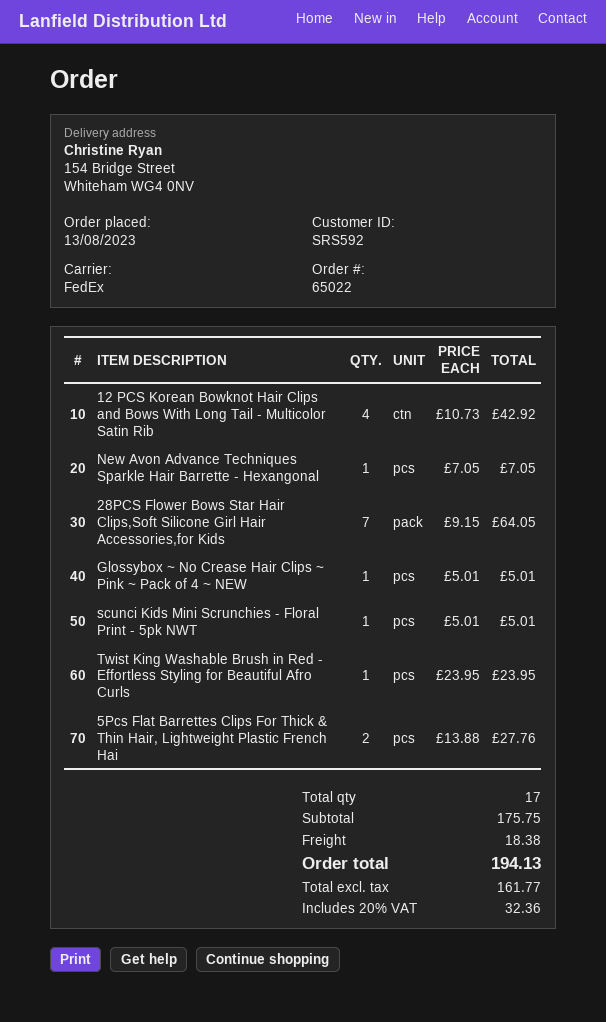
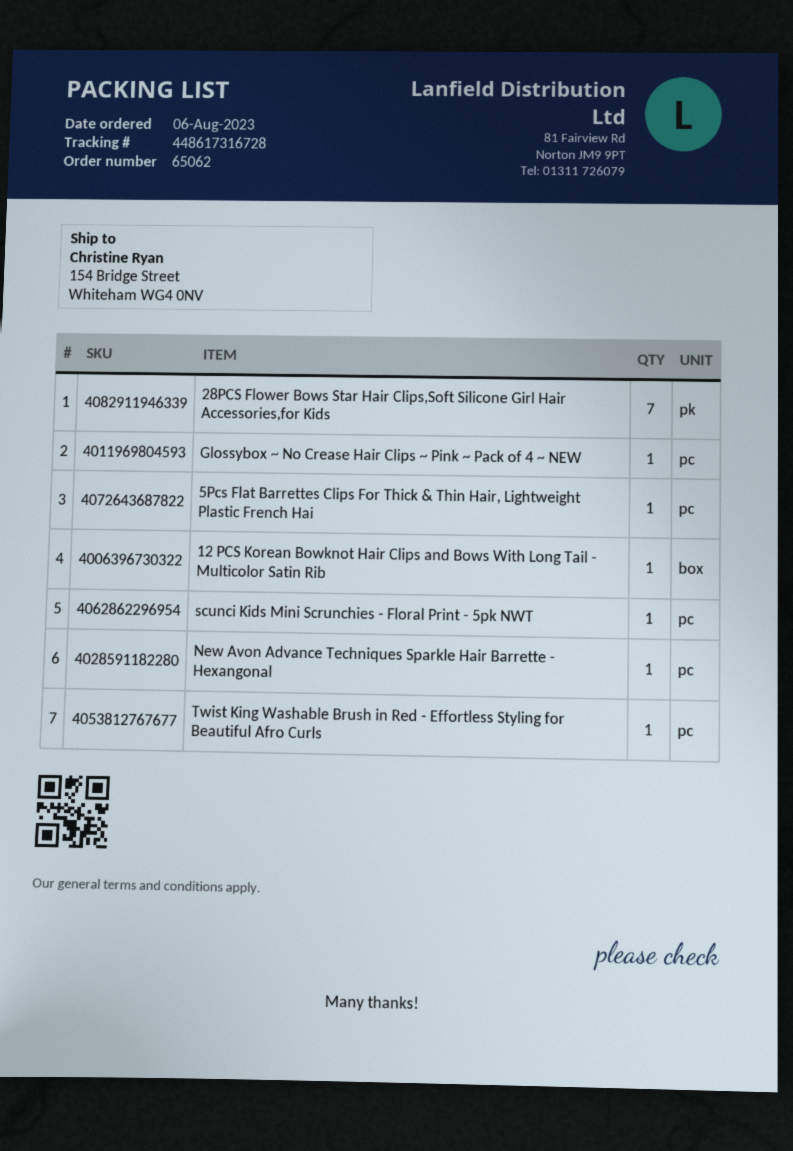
order number: 65022 -> 65062
order date: 2023-08-13 -> 2023-08-06
12 PCS Korean Bowknot Hair Clips and Bows With Long Tail - Multicolor Satin Rib: 4 -> 1
5Pcs Flat Barrettes Clips For Thick & Thin Hair, Lightweight Plastic French Hai: 2 -> 1

